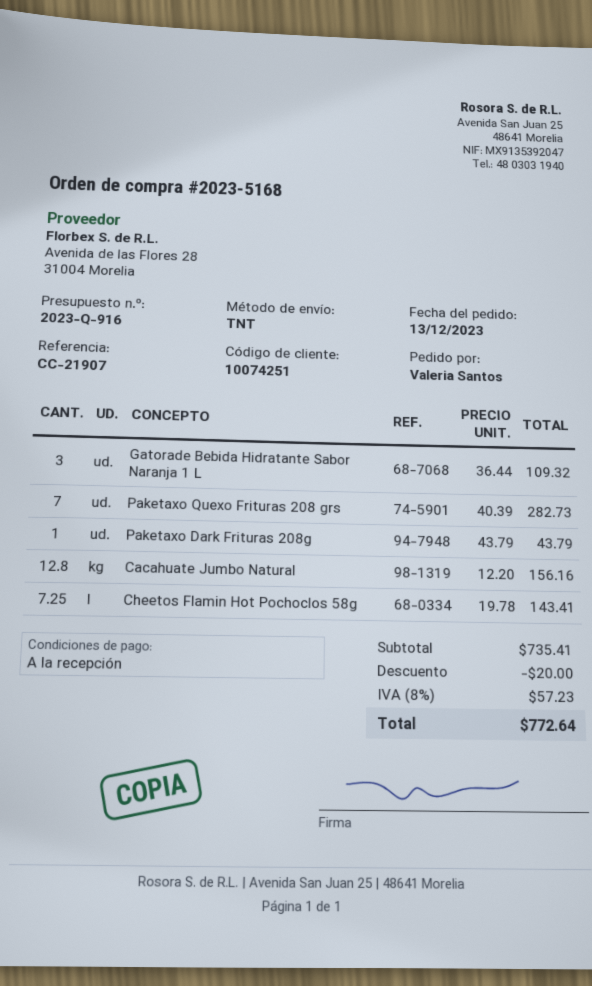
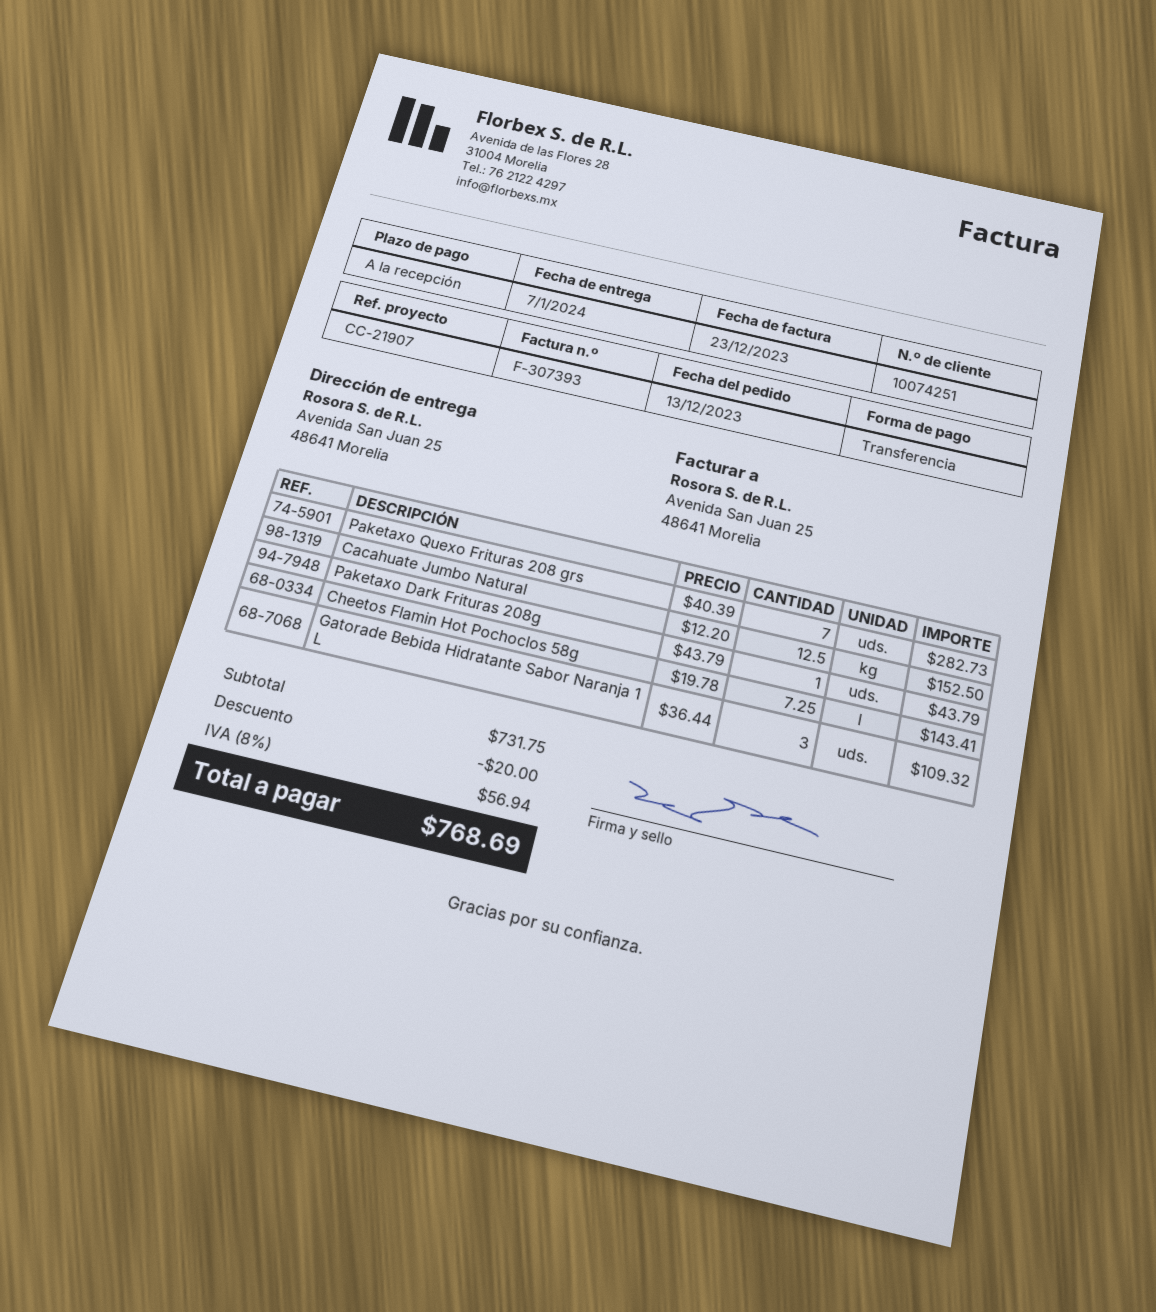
Cacahuate Jumbo Natural: 12.8 x 12.20 = 156.16 -> 12.5 x 12.20 = 152.50
subtotal: 735.41 -> 731.75
tax: 8% = 57.23 -> 8% = 56.94
total: 772.64 -> 768.69

